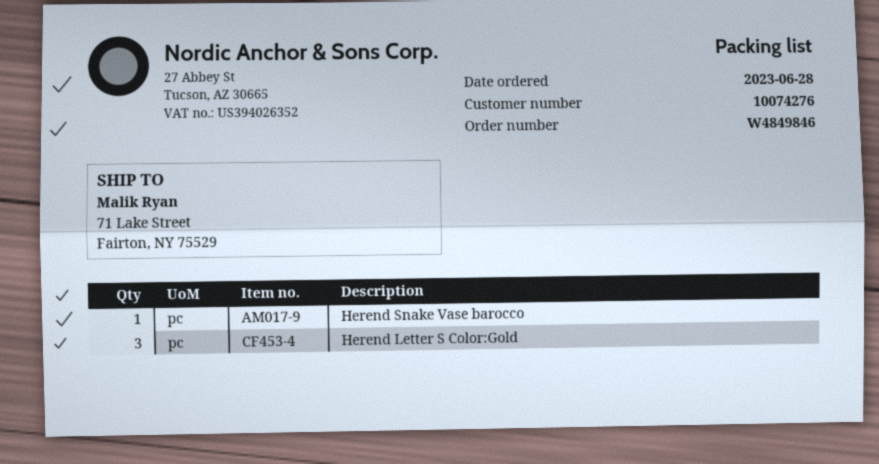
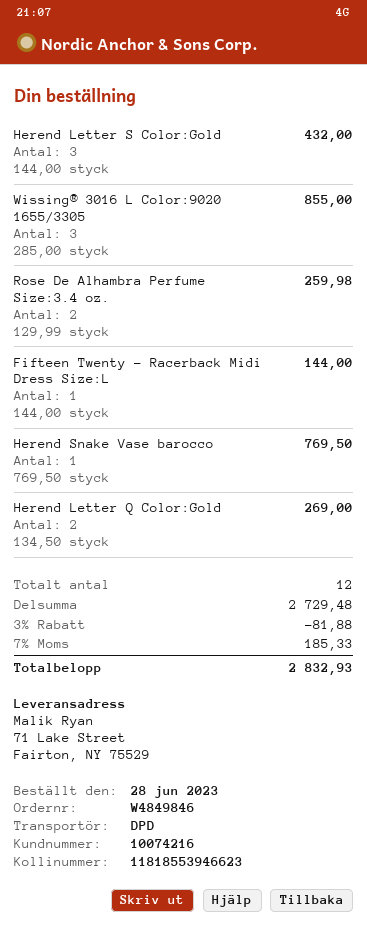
customer number: 10074276 -> 10074216
Wissing® 3016 L Color:9020 1655/3305: none -> 3
Rose De Alhambra Perfume Size:3.4 oz.: none -> 2
Fifteen Twenty - Racerback Midi Dress Size:L: none -> 1
Herend Letter Q Color:Gold: none -> 2

